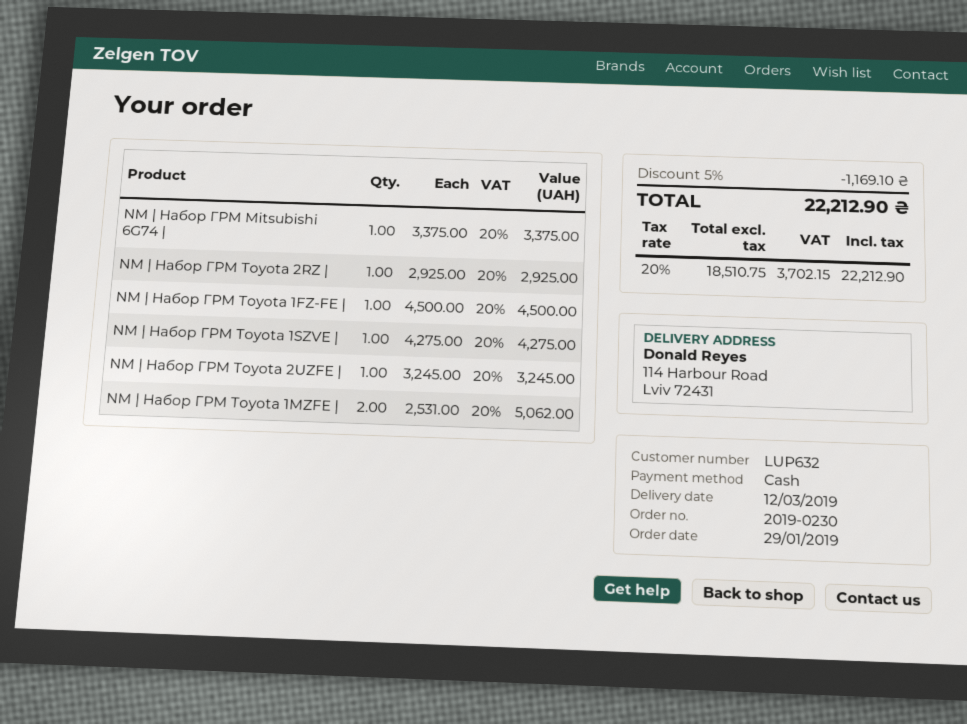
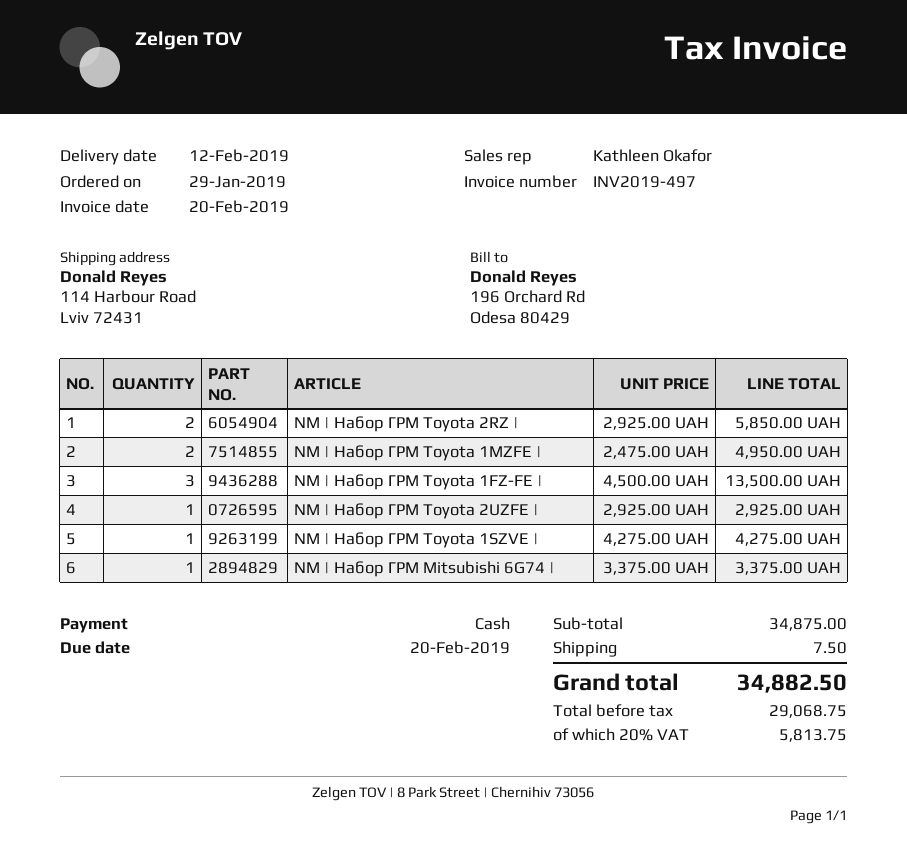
delivery date: 2019-03-12 -> 2019-02-12
NM | Набор ГРМ Toyota 2RZ |: 1 x 2925.00 = 2925.00 -> 2 x 2925.00 = 5850.00
NM | Набор ГРМ Toyota 1FZ-FE |: 1 x 4500.00 = 4500.00 -> 3 x 4500.00 = 13500.00
NM | Набор ГРМ Toyota 2UZFE |: 1 x 3245.00 = 3245.00 -> 1 x 2925.00 = 2925.00
NM | Набор ГРМ Toyota 1MZFE |: 2 x 2531.00 = 5062.00 -> 2 x 2475.00 = 4950.00
discount: 5% = 1169.10 -> none
shipping: none -> 7.50
net: 18510.75 -> 29068.75
tax: 20% = 3702.15 -> 20% = 5813.75
total: 22212.90 -> 34882.50

